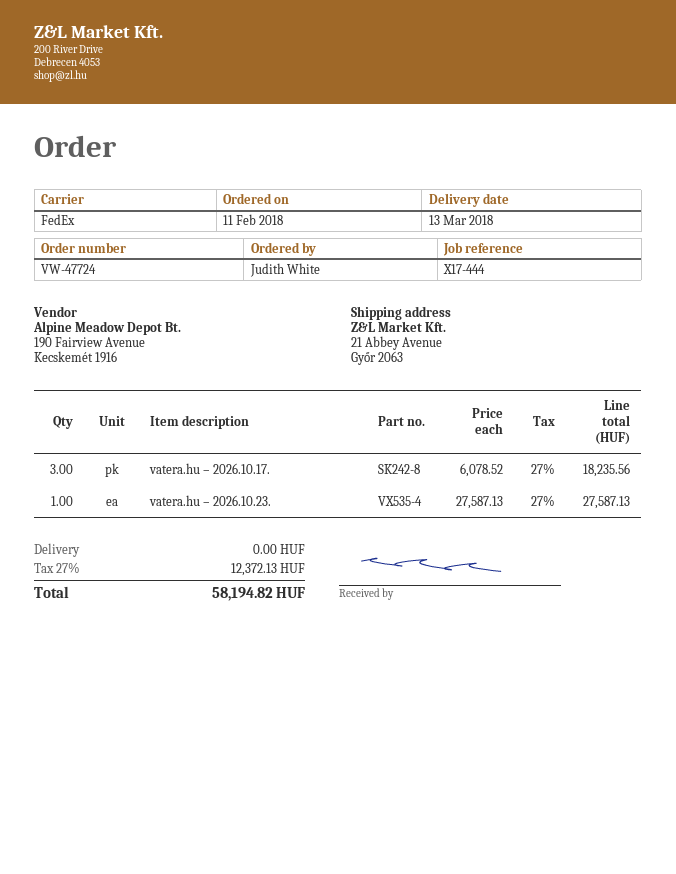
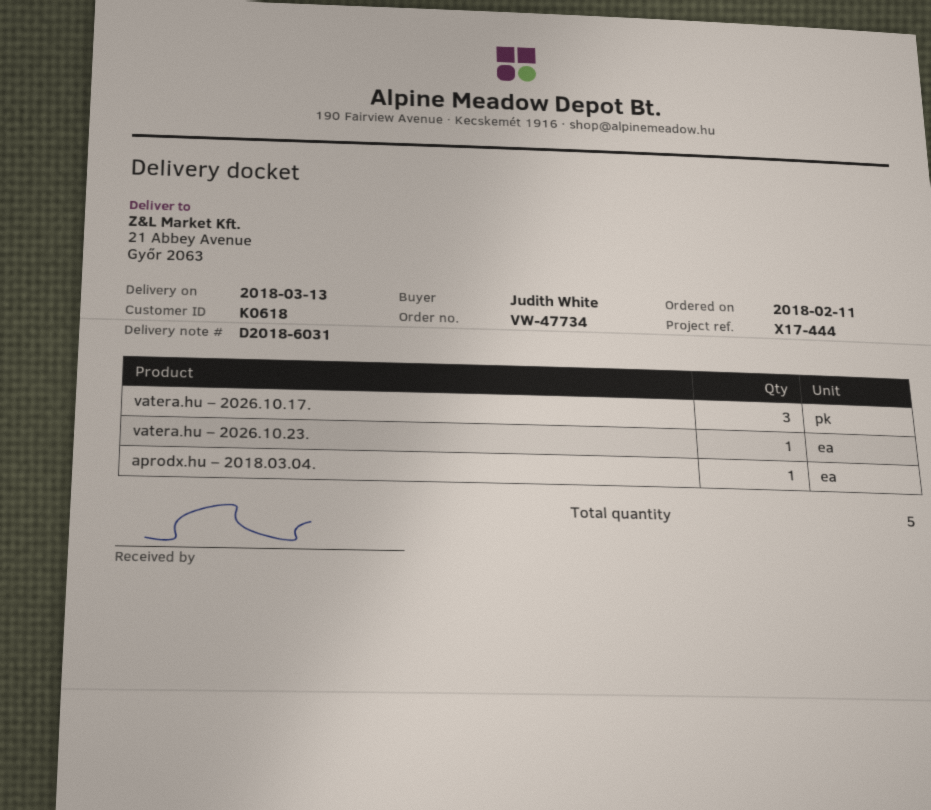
order number: VW-47724 -> VW-47734
aprodx.hu – 2018.03.04.: none -> 1

